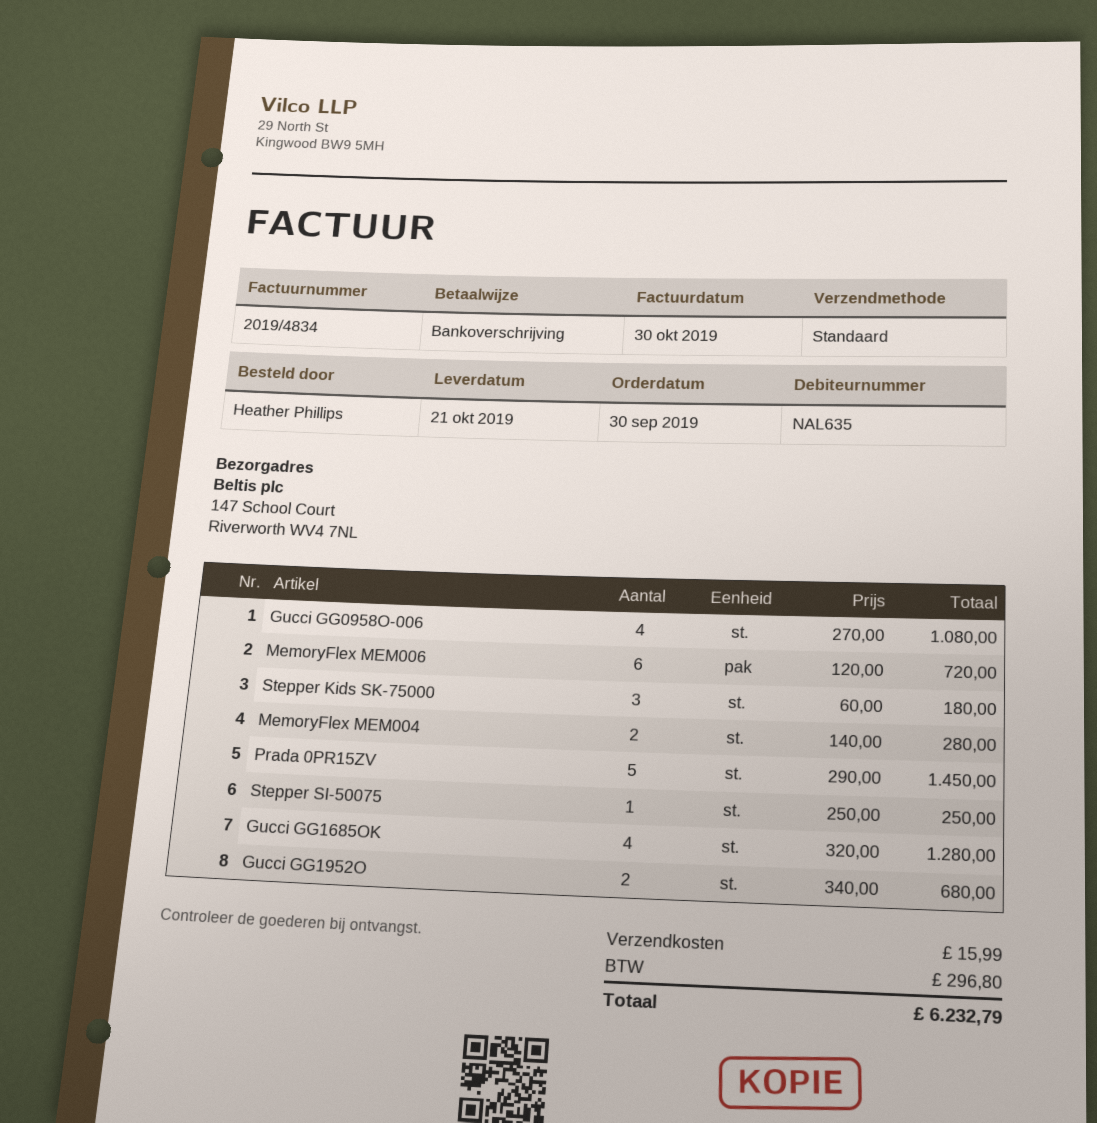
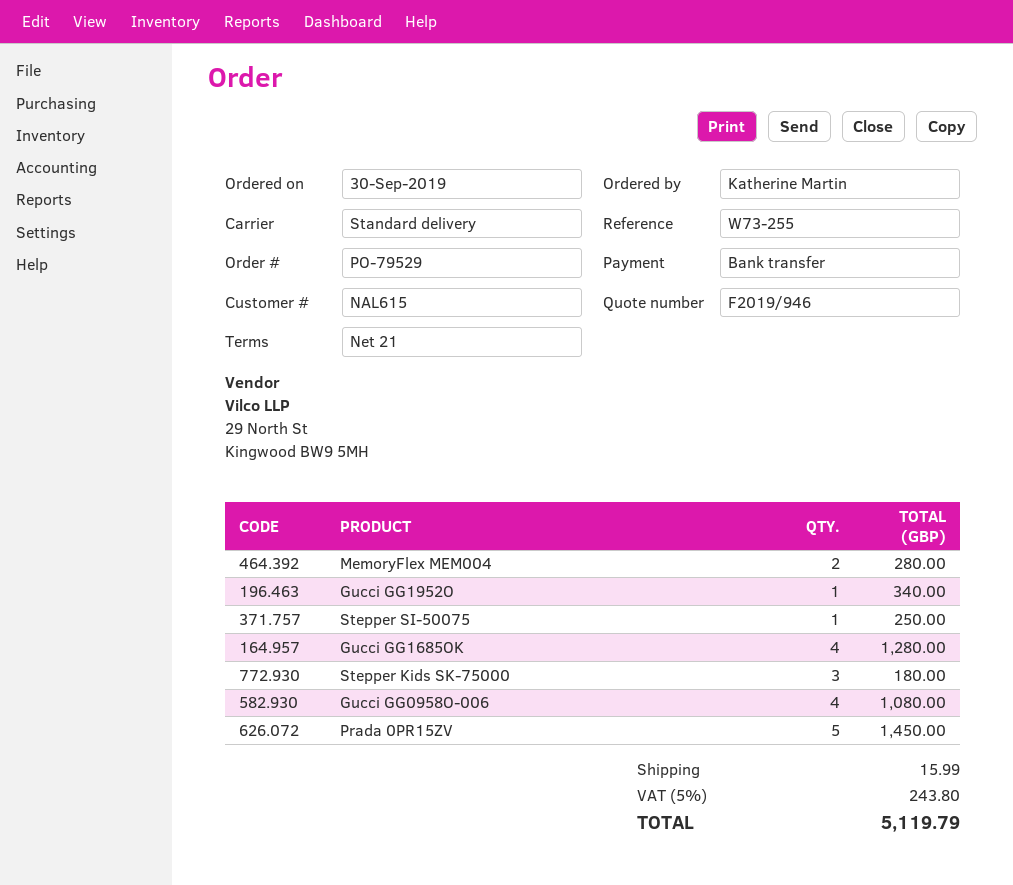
customer number: NAL635 -> NAL615
ordered by: Heather Phillips -> Katherine Martin
MemoryFlex MEM006: 6 for 720.00 -> none
Gucci GG1952O: 2 for 680.00 -> 1 for 340.00
tax: 296.80 -> 243.80
total: 6232.79 -> 5119.79

